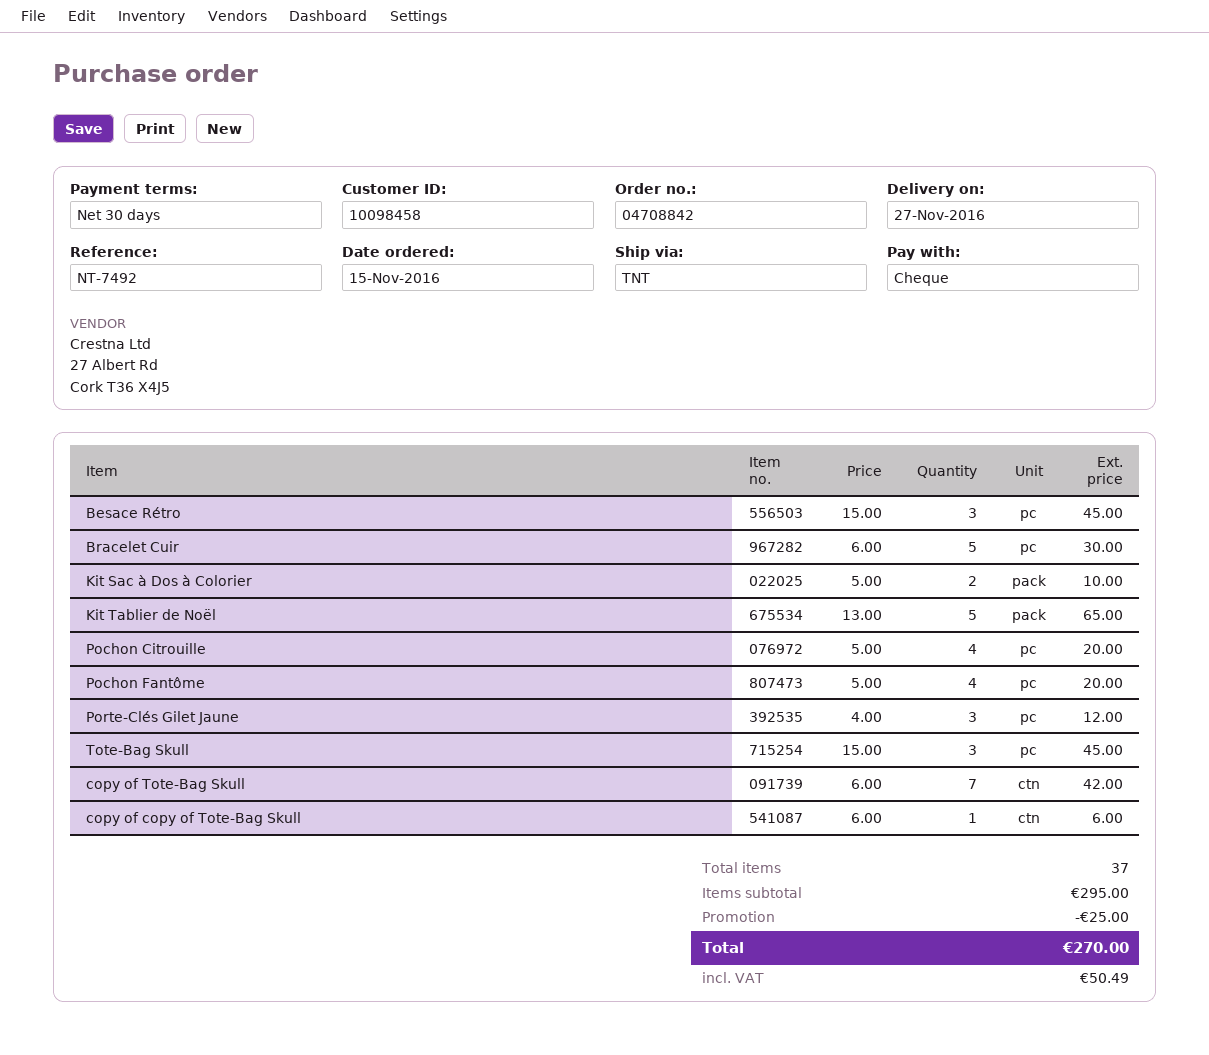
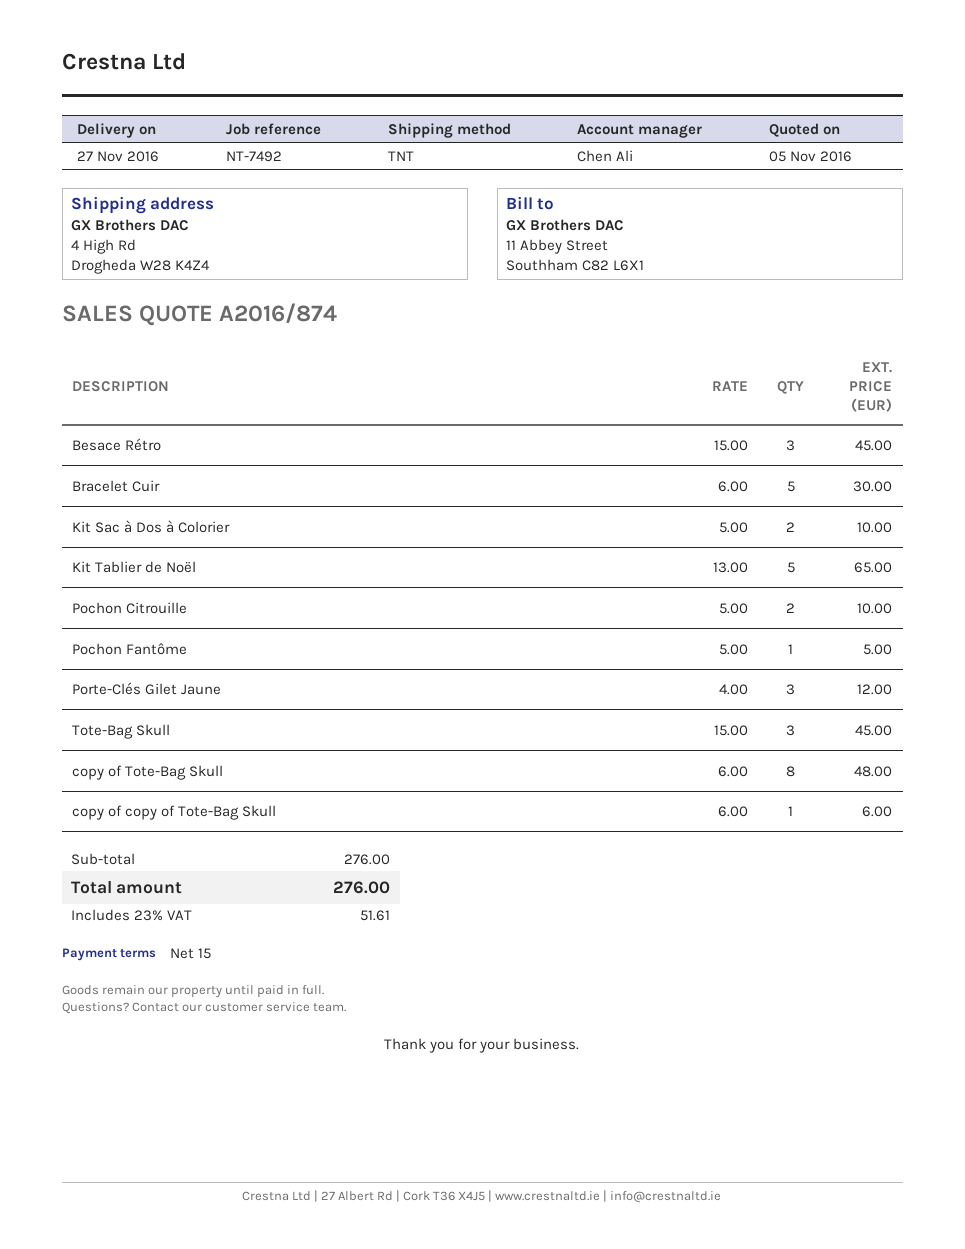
payment terms: 30 days -> 15 days
Pochon Citrouille: 4 x 5.00 = 20.00 -> 2 x 5.00 = 10.00
Pochon Fantôme: 4 x 5.00 = 20.00 -> 1 x 5.00 = 5.00
copy of Tote-Bag Skull: 7 x 6.00 = 42.00 -> 8 x 6.00 = 48.00
subtotal: 295.00 -> 276.00
discount: 25.00 -> none
tax: 50.49 -> 51.61
total: 270.00 -> 276.00

